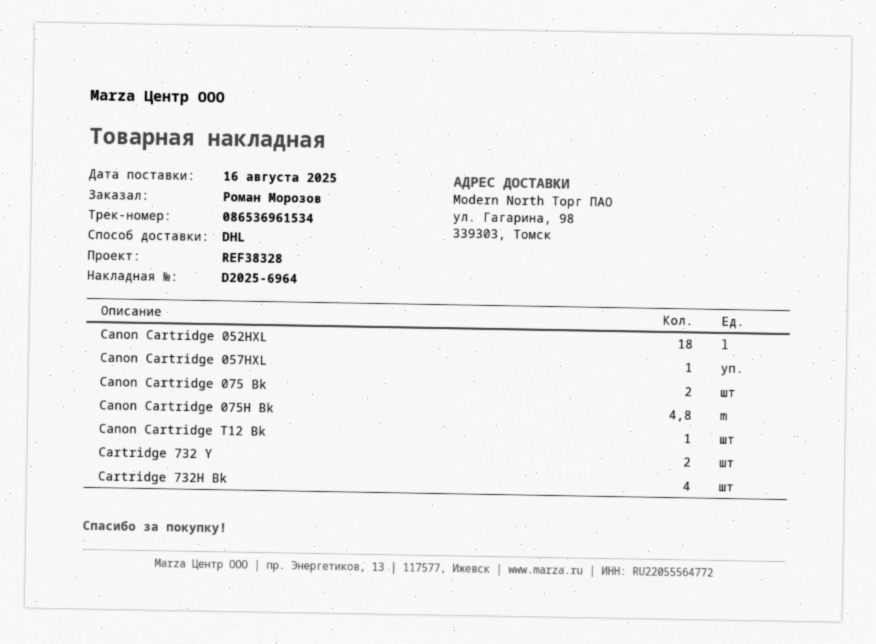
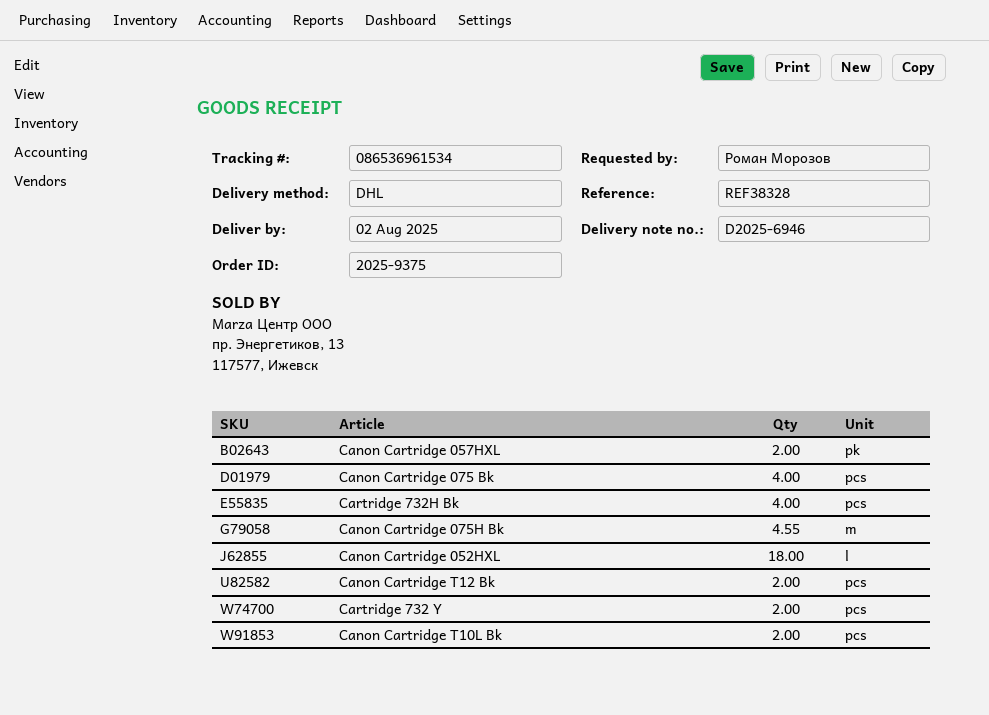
delivery note number: D2025-6964 -> D2025-6946
delivery date: 2025-08-16 -> 2025-08-02
Canon Cartridge 057HXL: 1 -> 2
Canon Cartridge 075 Bk: 2 -> 4
Canon Cartridge 075H Bk: 4.8 -> 4.55
Canon Cartridge T12 Bk: 1 -> 2
Canon Cartridge T10L Bk: none -> 2

